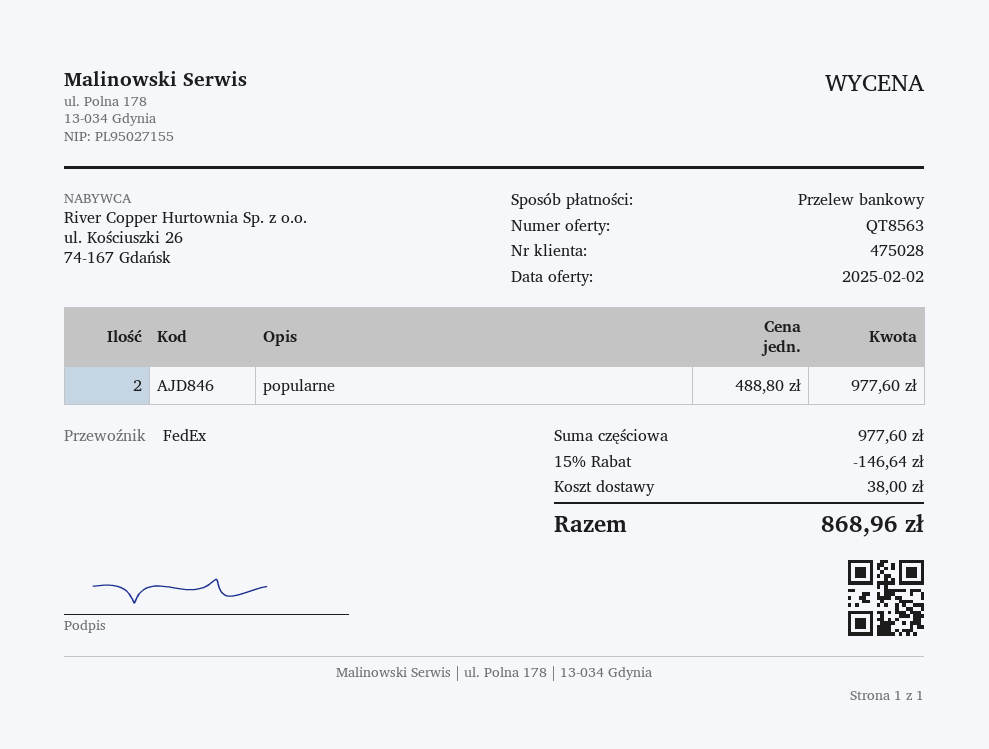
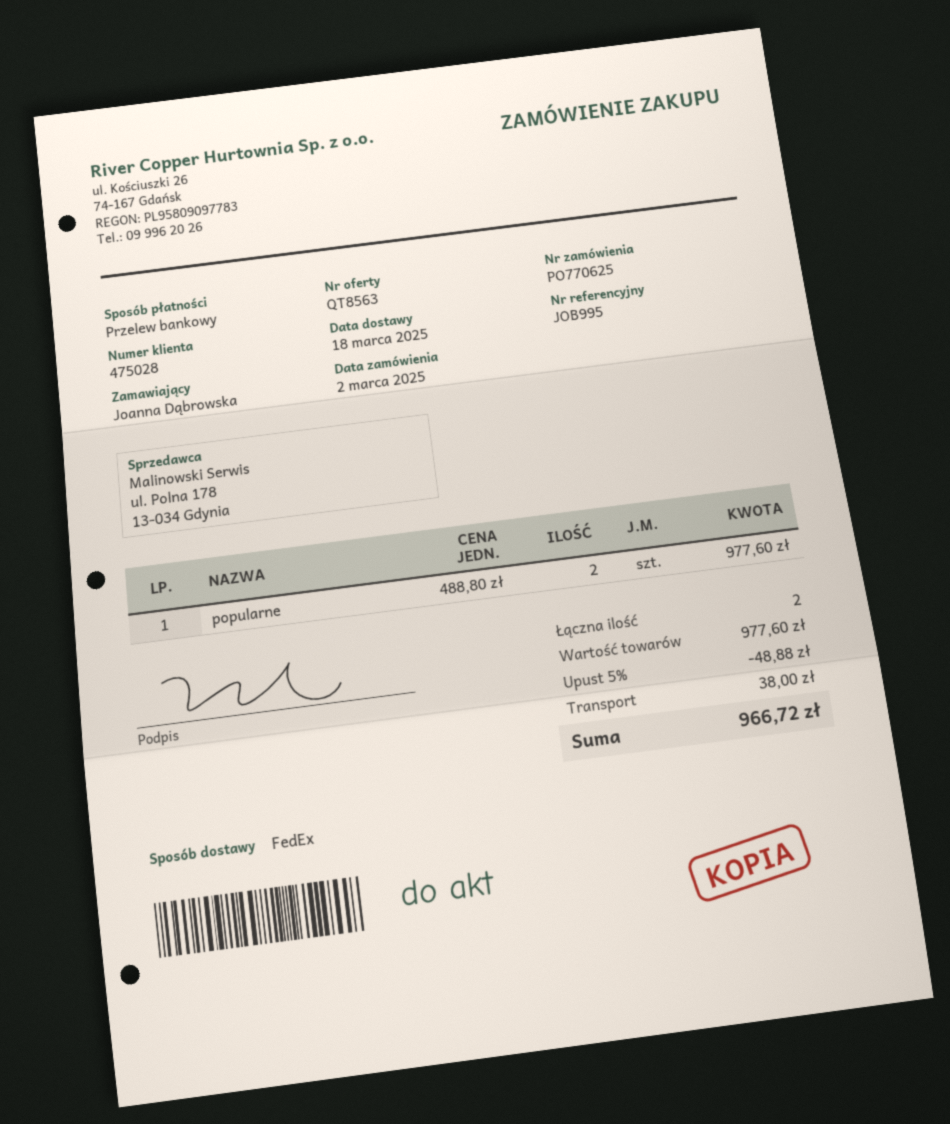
discount: 15% = 146.64 -> 5% = 48.88
total: 868.96 -> 966.72

